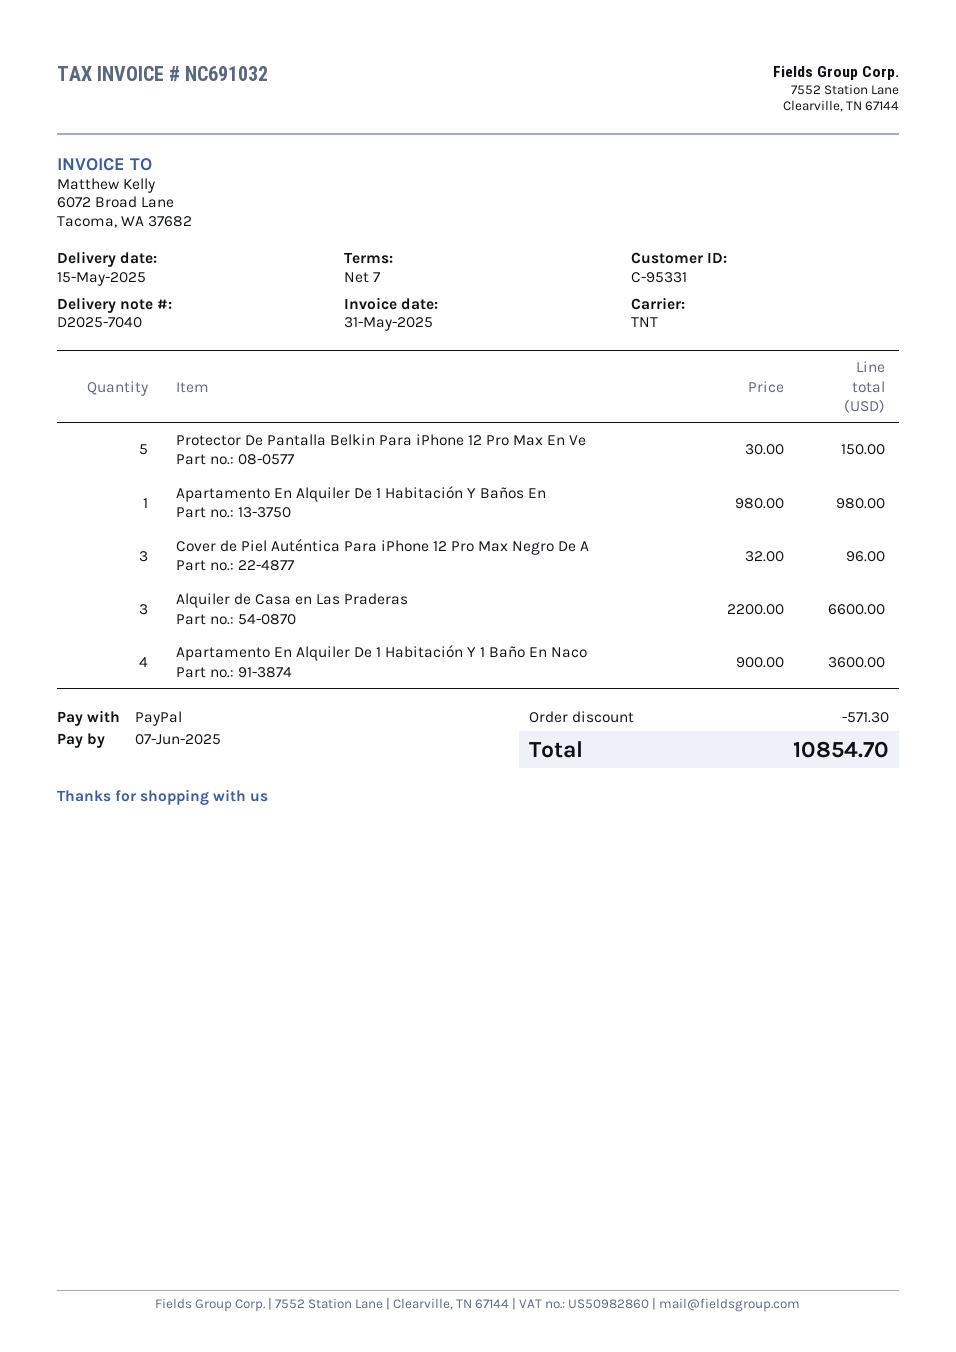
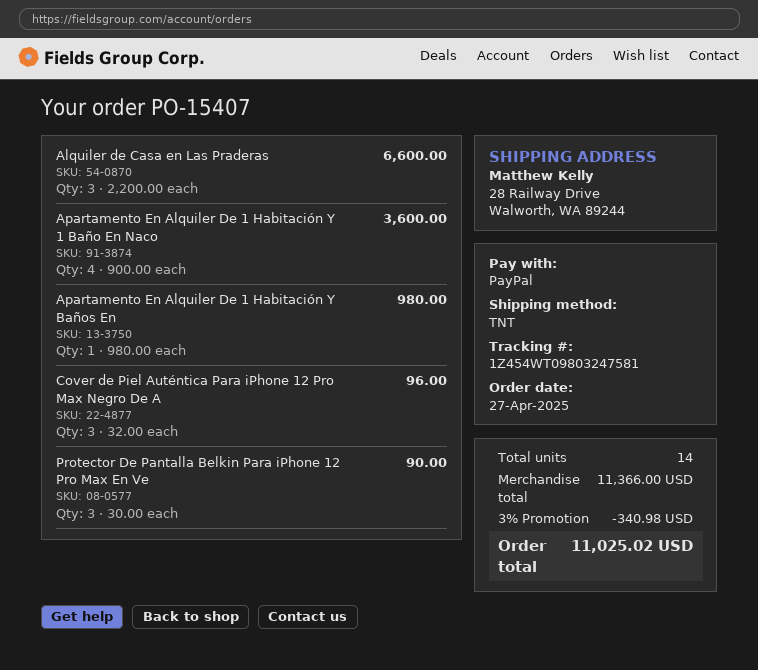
Protector De Pantalla Belkin Para iPhone 12 Pro Max En Ve: 5 x 30.00 = 150.00 -> 3 x 30.00 = 90.00
discount: 571.30 -> 340.98
total: 10854.70 -> 11025.02

